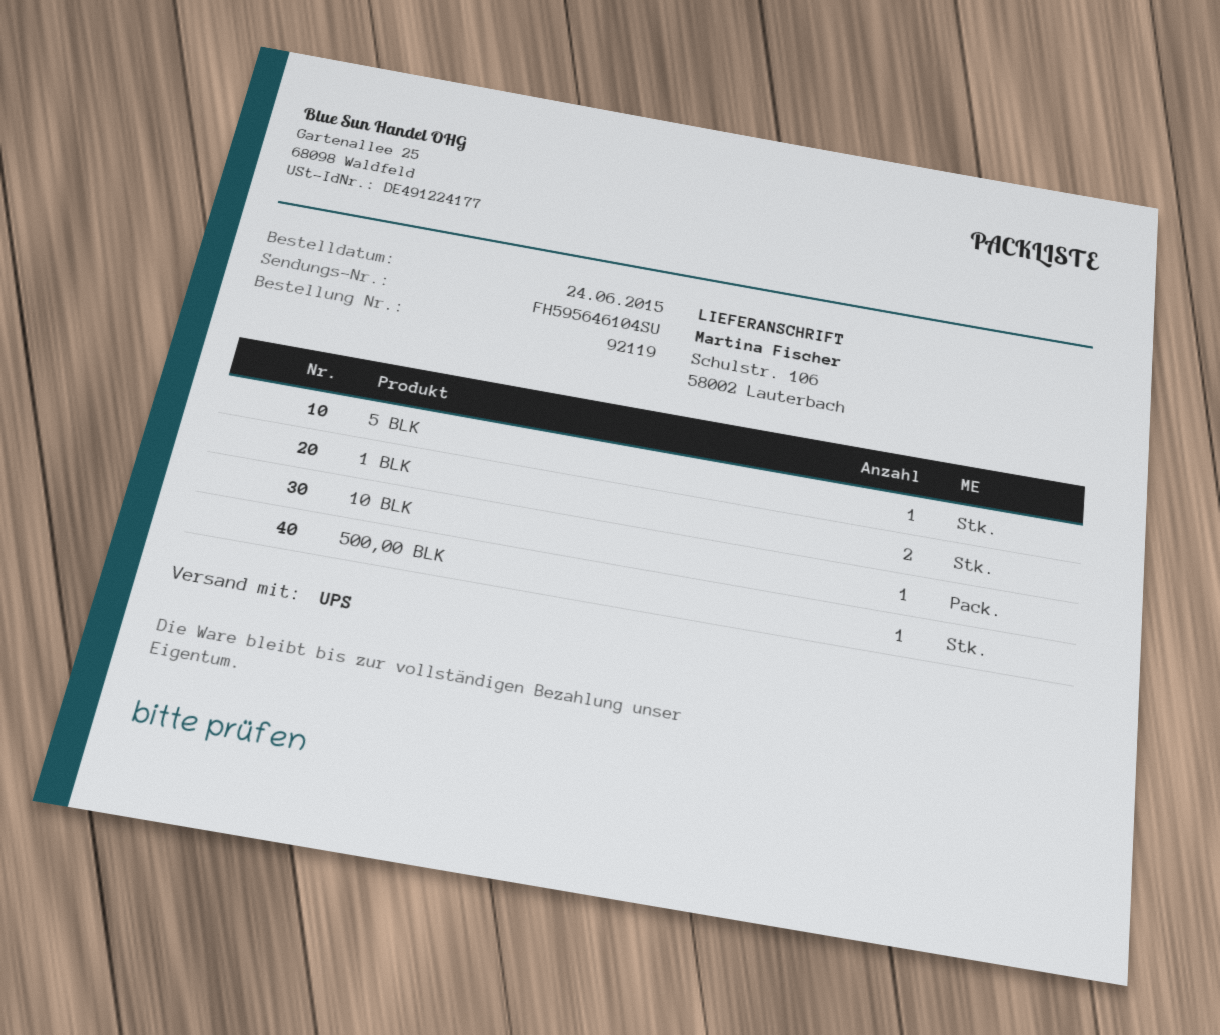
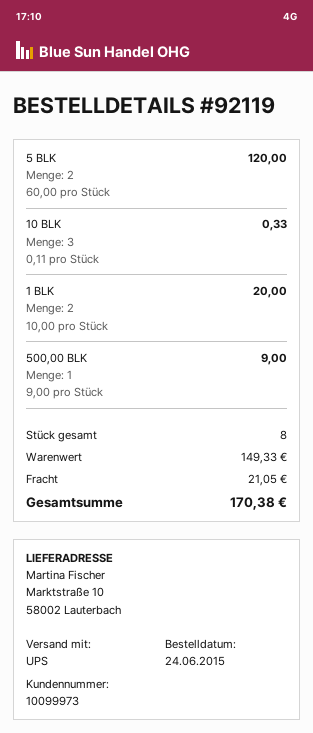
ship to: Schulstr. 106, 58002 Lauterbach -> Marktstraße 10, 58002 Lauterbach
5 BLK: 1 -> 2
10 BLK: 1 -> 3

